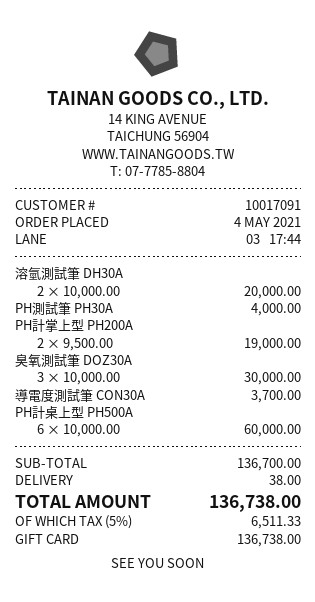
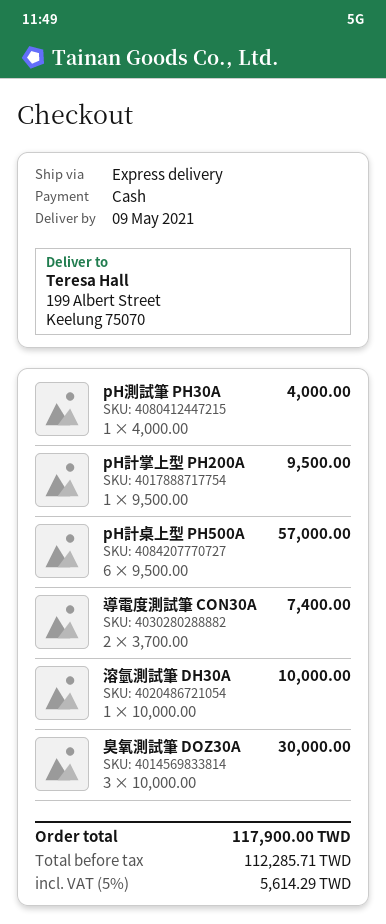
payment method: gift card -> cash
溶氫測試筆 DH30A: 2 x 10000.00 = 20000.00 -> 1 x 10000.00 = 10000.00
PH計掌上型 PH200A: 2 x 9500.00 = 19000.00 -> 1 x 9500.00 = 9500.00
導電度測試筆 CON30A: 1 x 3700.00 = 3700.00 -> 2 x 3700.00 = 7400.00
PH計桌上型 PH500A: 6 x 10000.00 = 60000.00 -> 6 x 9500.00 = 57000.00
shipping: 38.00 -> none
tax: 5% = 6511.33 -> 5% = 5614.29
total: 136738.00 -> 117900.00

